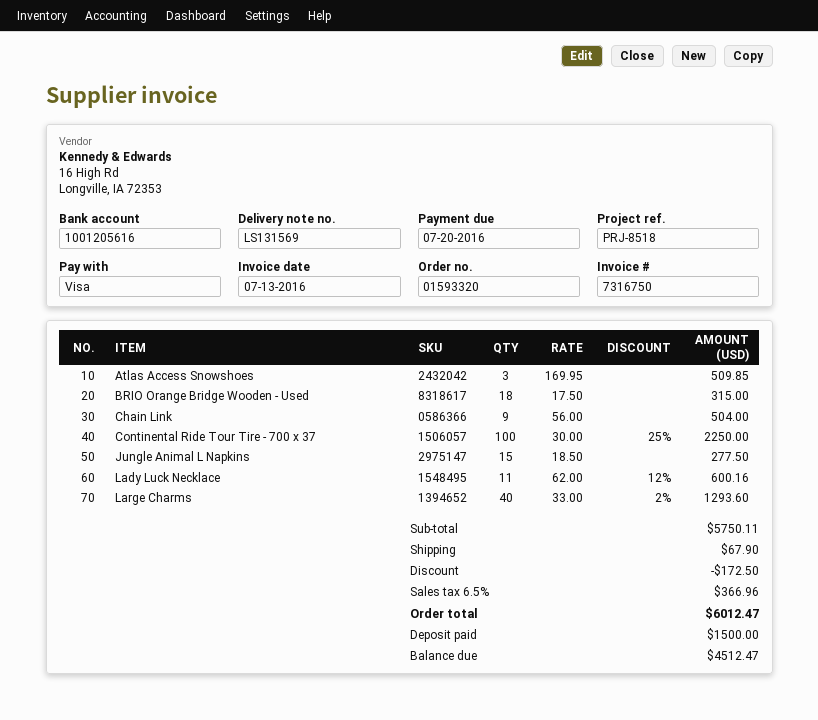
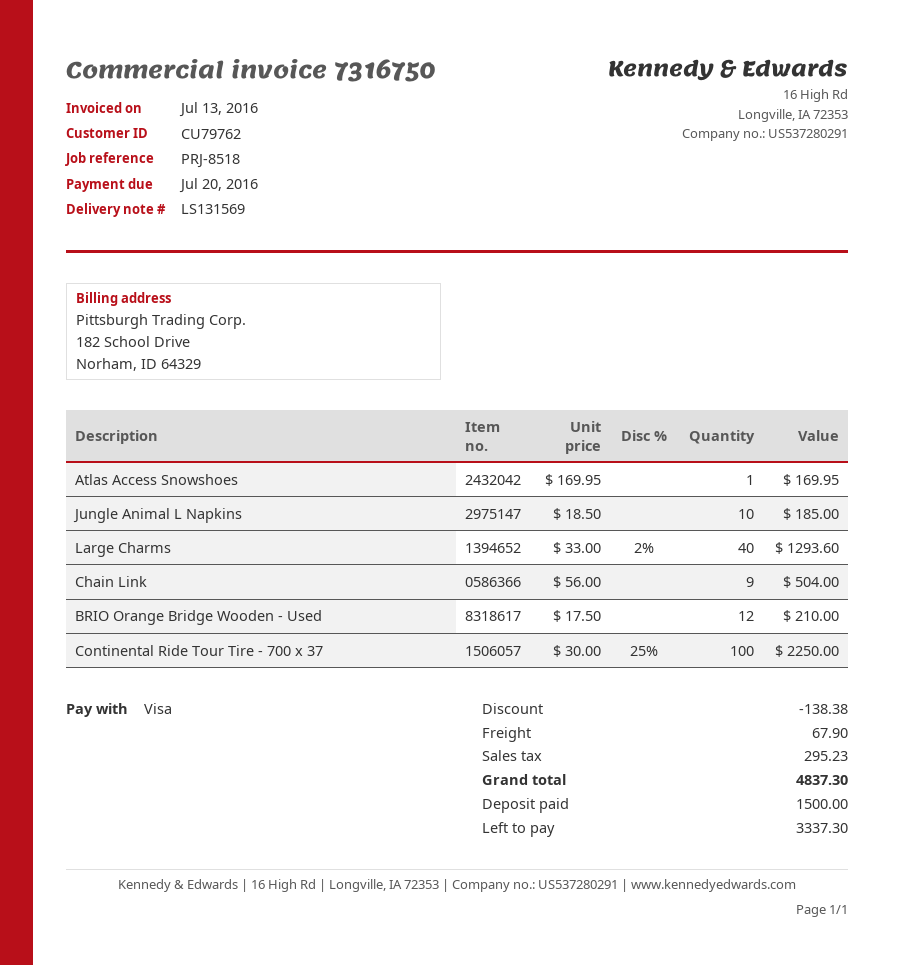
Atlas Access Snowshoes: 3 x 169.95 = 509.85 -> 1 x 169.95 = 169.95
BRIO Orange Bridge Wooden - Used: 18 x 17.50 = 315.00 -> 12 x 17.50 = 210.00
Jungle Animal L Napkins: 15 x 18.50 = 277.50 -> 10 x 18.50 = 185.00
Lady Luck Necklace: 11 x 62.00 - 12% = 600.16 -> none
discount: 172.50 -> 138.38
tax: 366.96 -> 295.23
total: 6012.47 -> 4837.30
balance: 4512.47 -> 3337.30

